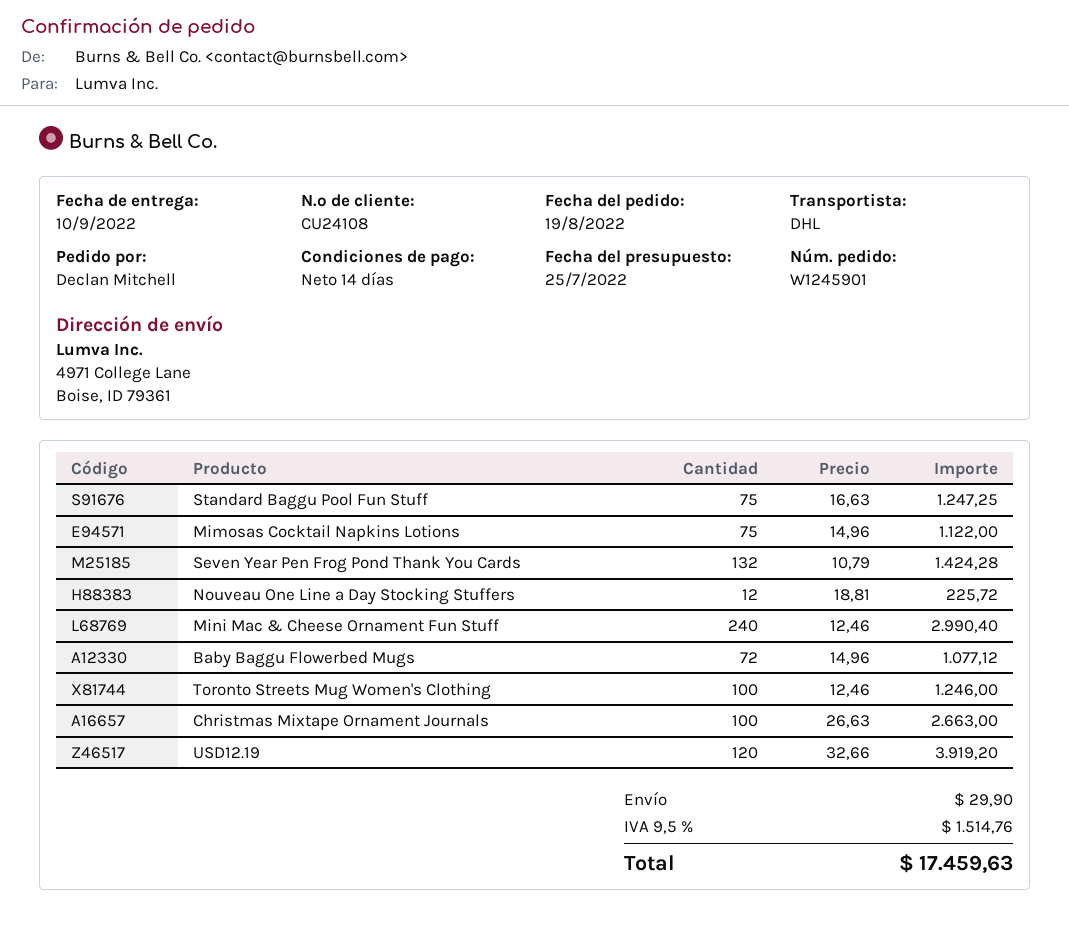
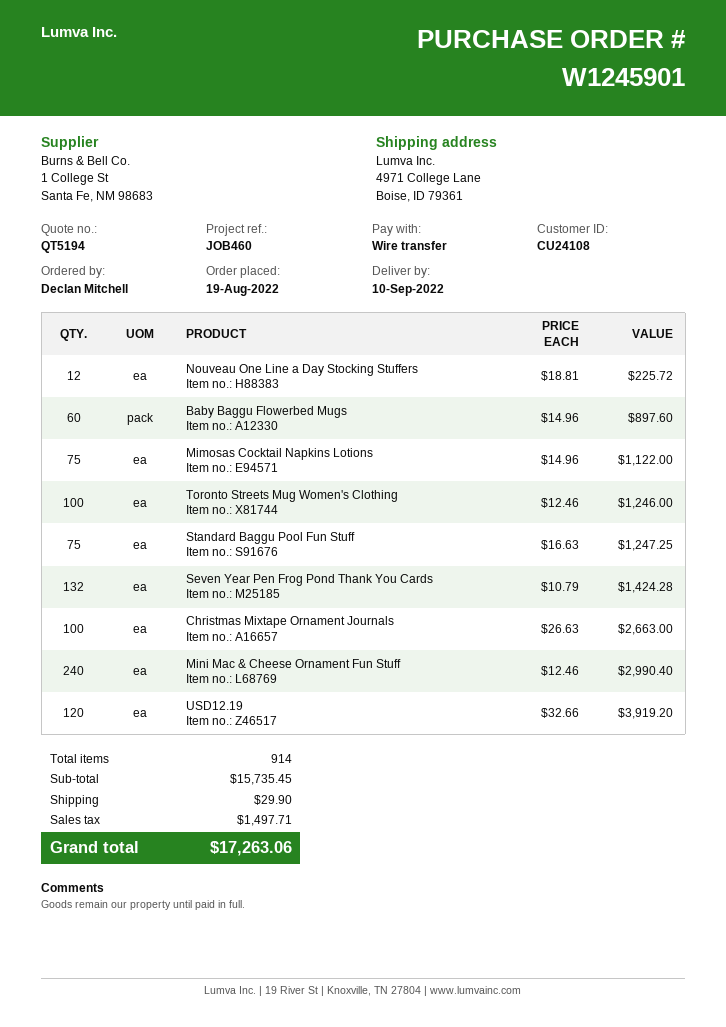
Baby Baggu Flowerbed Mugs: 72 x 14.96 = 1077.12 -> 60 x 14.96 = 897.60
tax: 1514.76 -> 1497.71
total: 17459.63 -> 17263.06

